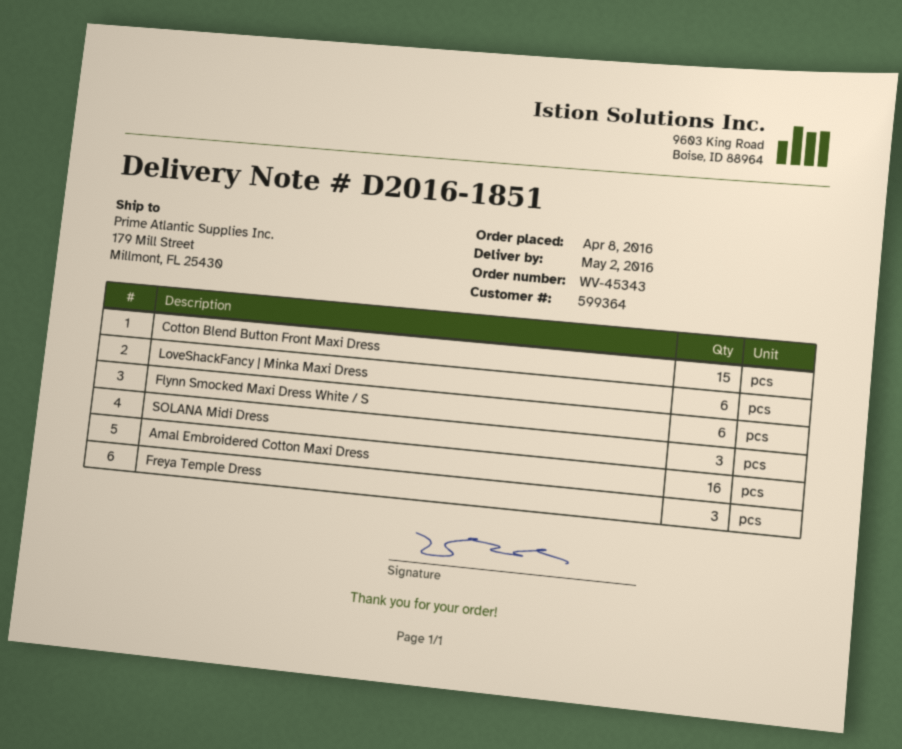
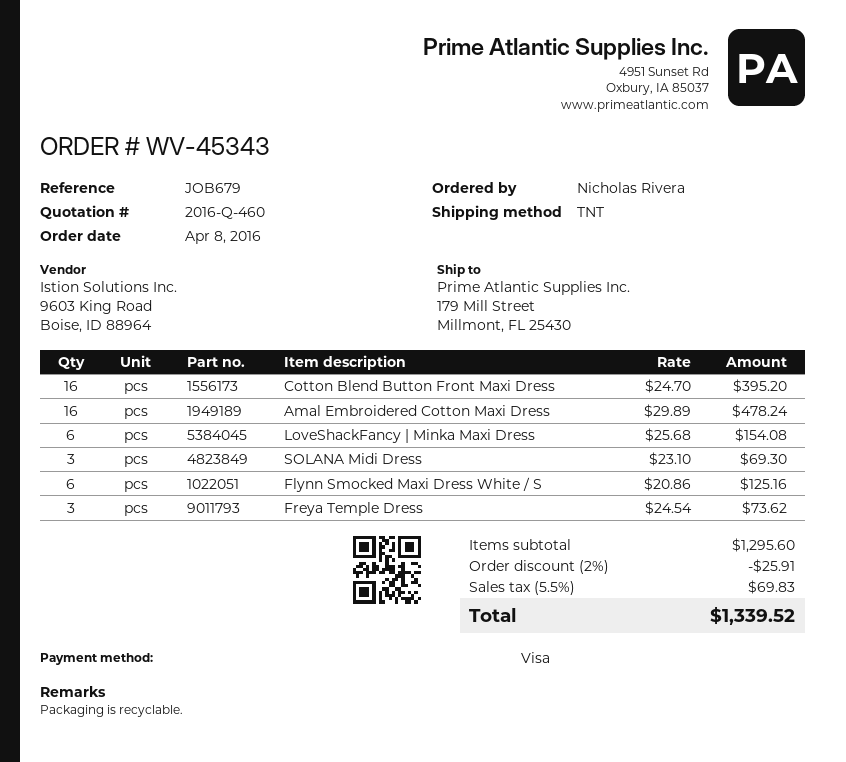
Cotton Blend Button Front Maxi Dress: 15 -> 16

